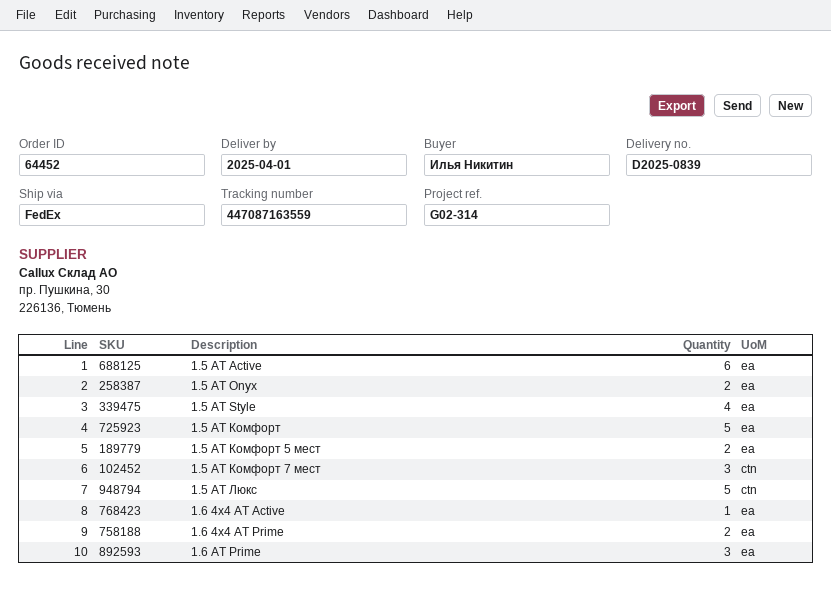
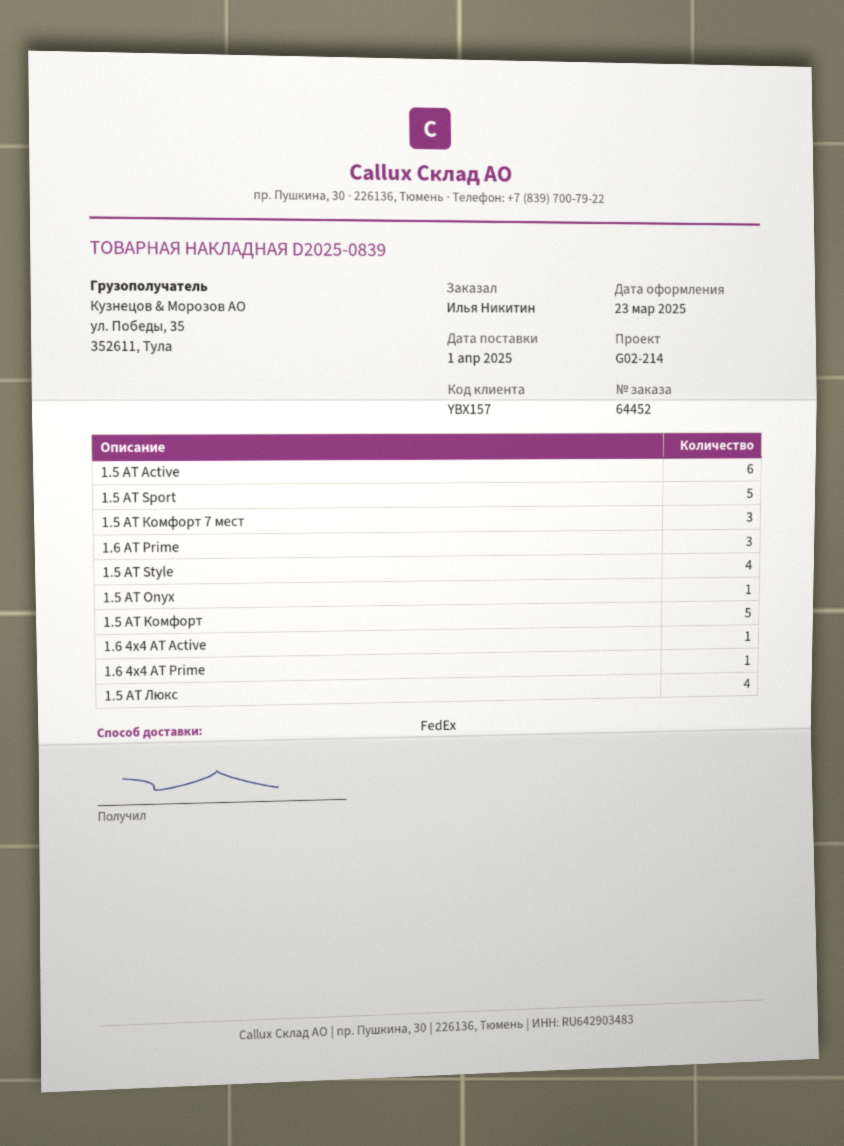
reference: G02-314 -> G02-214
1.5 AT Onyx: 2 -> 1
1.5 AT Комфорт 5 мест: 2 -> none
1.5 AT Люкс: 5 -> 4
1.6 4x4 AT Prime: 2 -> 1
1.5 AT Sport: none -> 5

